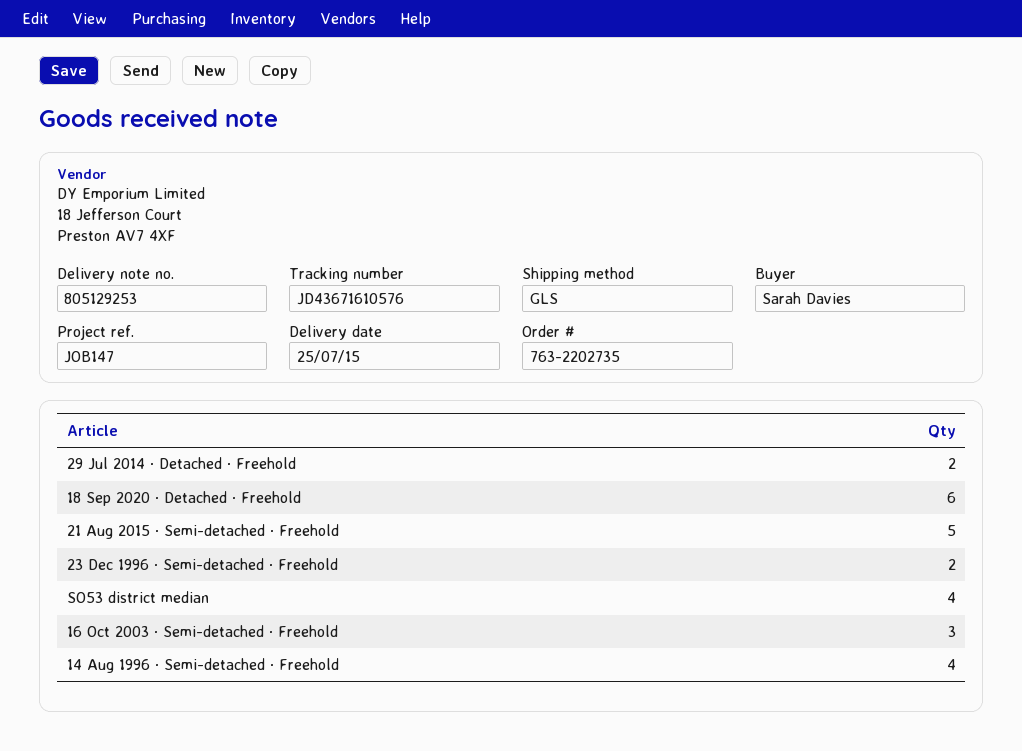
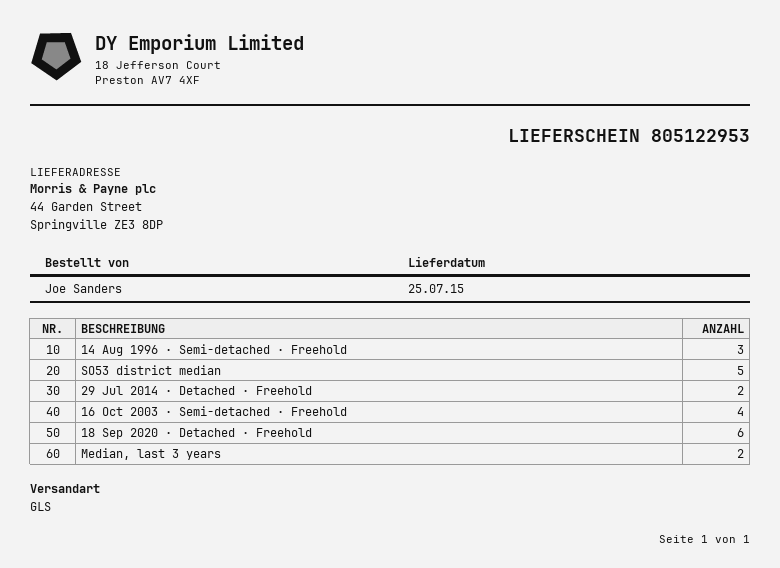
delivery note number: 805129253 -> 805122953
ordered by: Sarah Davies -> Joe Sanders
21 Aug 2015 · Semi-detached · Freehold: 5 -> none
23 Dec 1996 · Semi-detached · Freehold: 2 -> none
SO53 district median: 4 -> 5
16 Oct 2003 · Semi-detached · Freehold: 3 -> 4
14 Aug 1996 · Semi-detached · Freehold: 4 -> 3
Median, last 3 years: none -> 2

